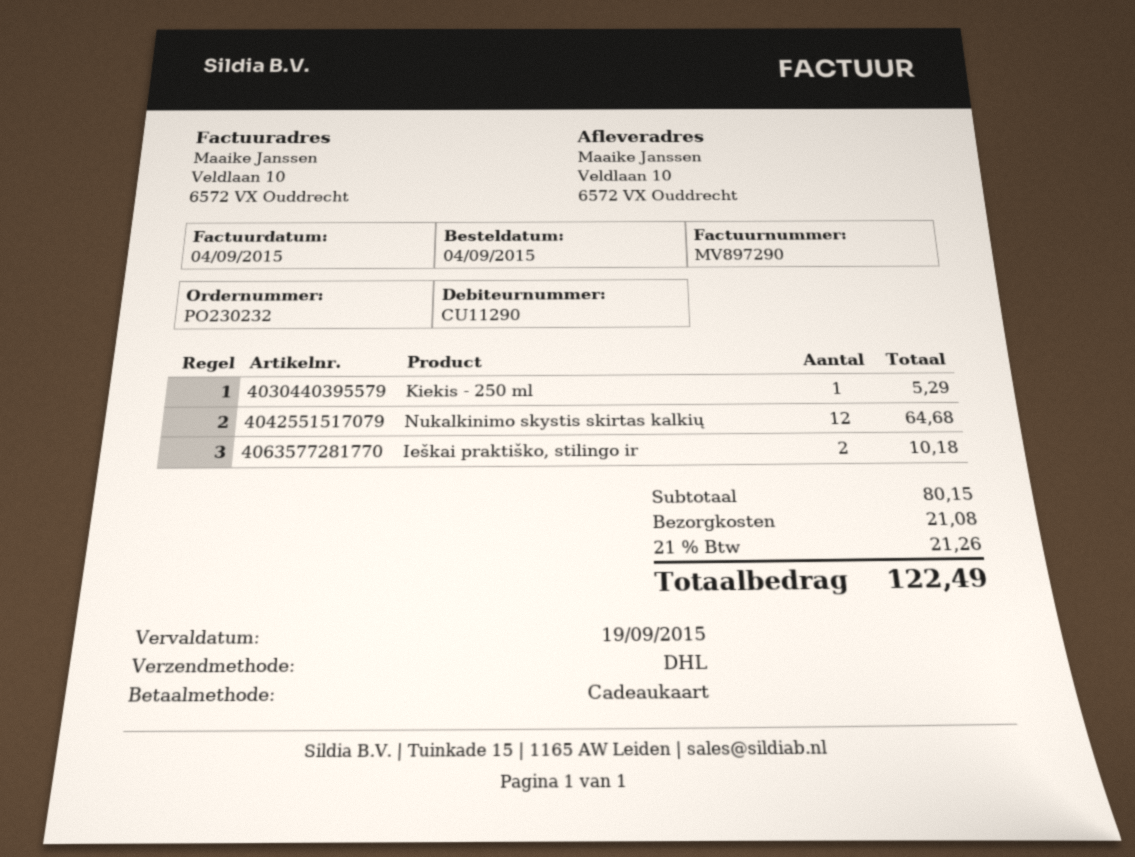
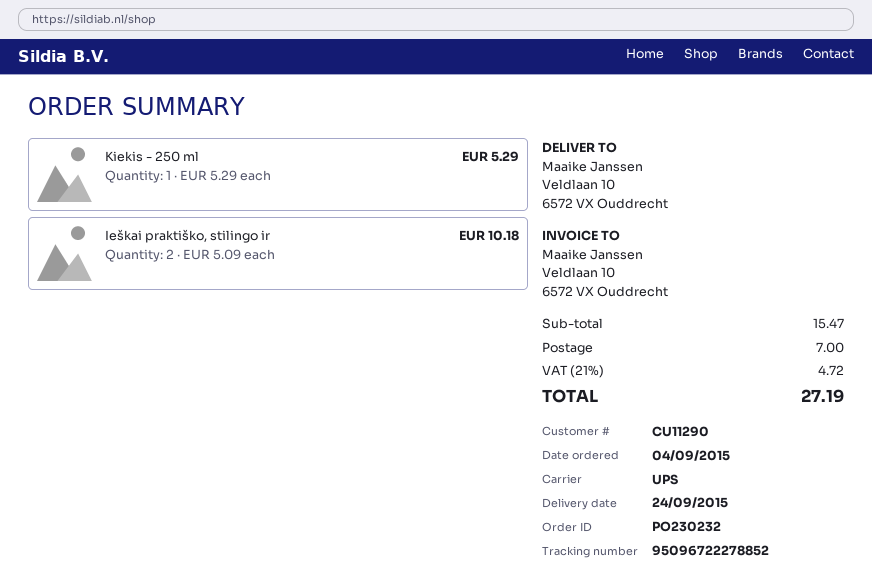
shipping method: DHL -> UPS
Nukalkinimo skystis skirtas kalkių: 12 for 64.68 -> none
subtotal: 80.15 -> 15.47
shipping: 21.08 -> 7.00
tax: 21% = 21.26 -> 21% = 4.72
total: 122.49 -> 27.19

